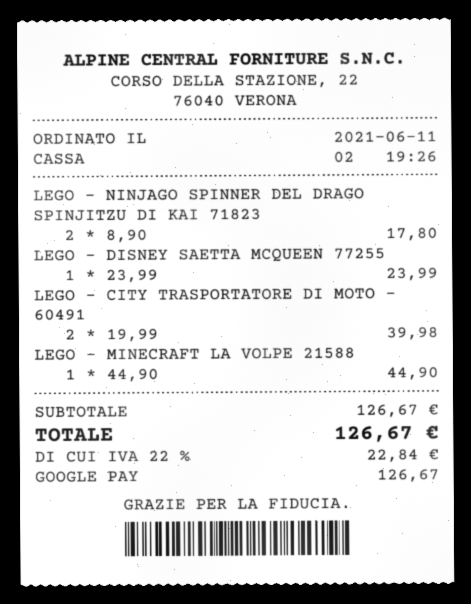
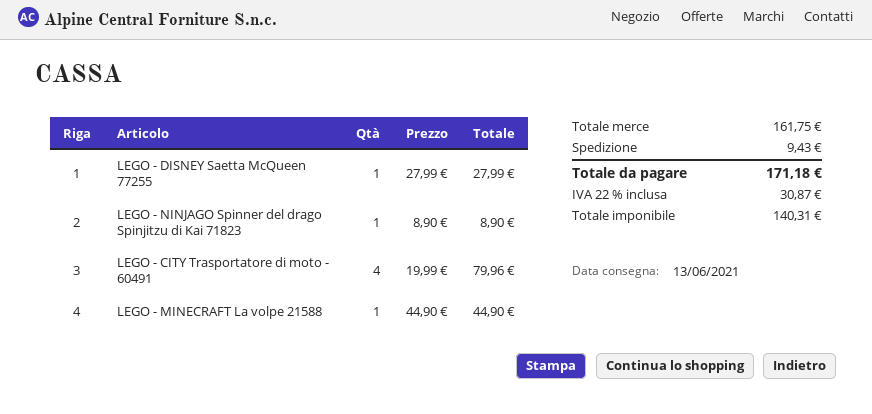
LEGO - NINJAGO SPINNER DEL DRAGO SPINJITZU DI KAI 71823: 2 x 8.90 = 17.80 -> 1 x 8.90 = 8.90
LEGO - DISNEY SAETTA MCQUEEN 77255: 1 x 23.99 = 23.99 -> 1 x 27.99 = 27.99
LEGO - CITY TRASPORTATORE DI MOTO - 60491: 2 x 19.99 = 39.98 -> 4 x 19.99 = 79.96
subtotal: 126.67 -> 161.75
shipping: none -> 9.43
tax: 22% = 22.84 -> 22% = 30.87
total: 126.67 -> 171.18

